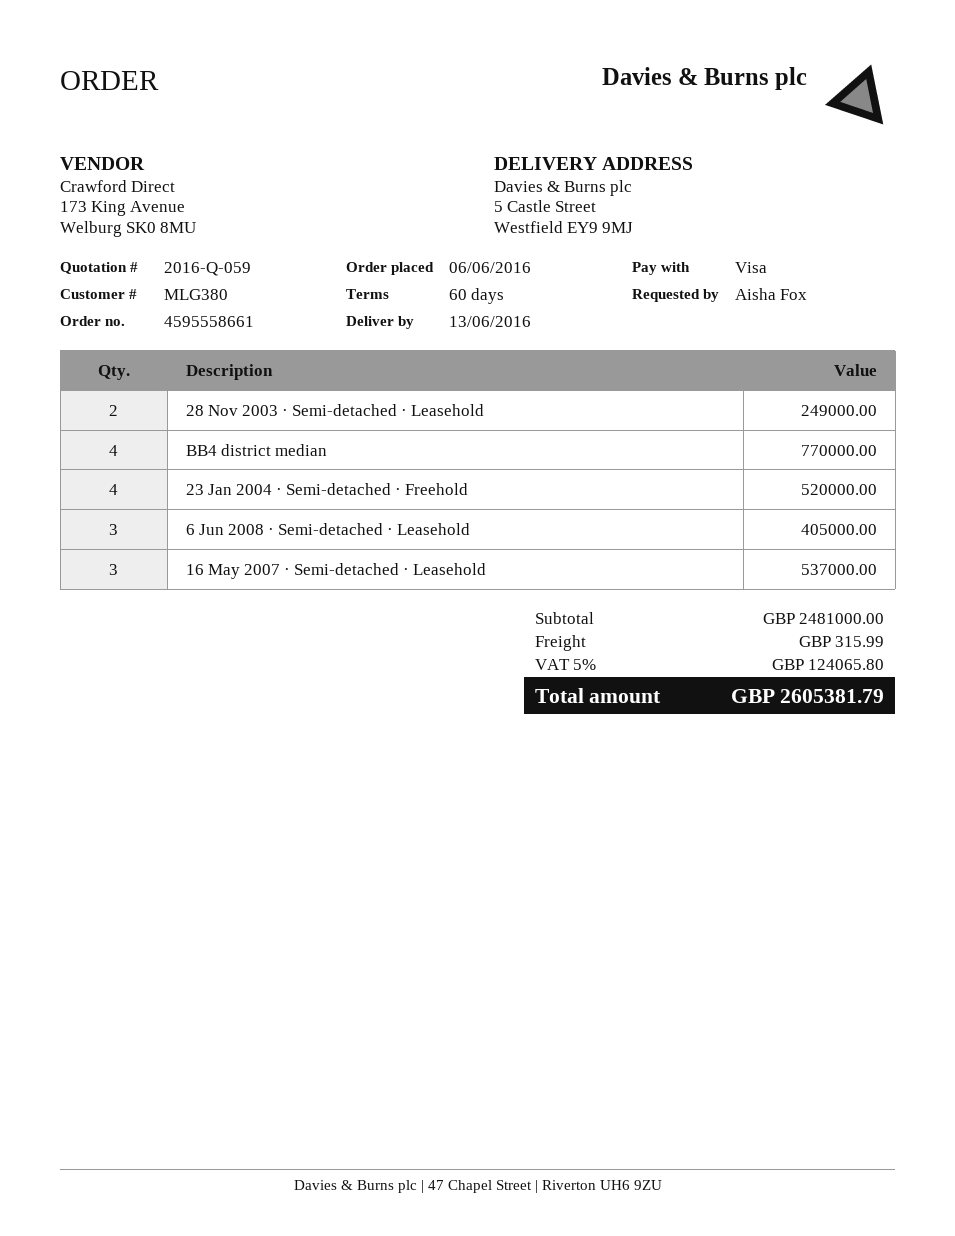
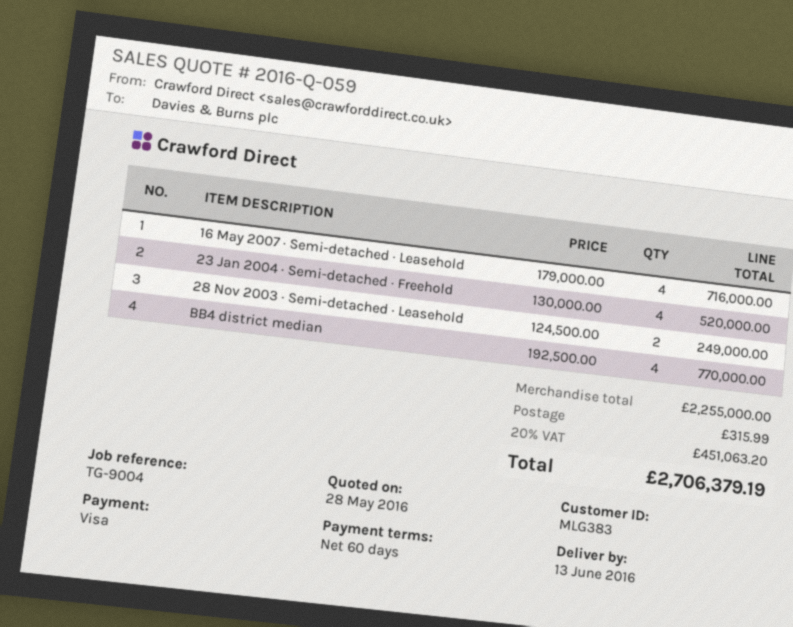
customer number: MLG380 -> MLG383
6 Jun 2008 · Semi-detached · Leasehold: 3 for 405000.00 -> none
16 May 2007 · Semi-detached · Leasehold: 3 for 537000.00 -> 4 for 716000.00
subtotal: 2481000.00 -> 2255000.00
tax: 5% = 124065.80 -> 20% = 451063.20
total: 2605381.79 -> 2706379.19

